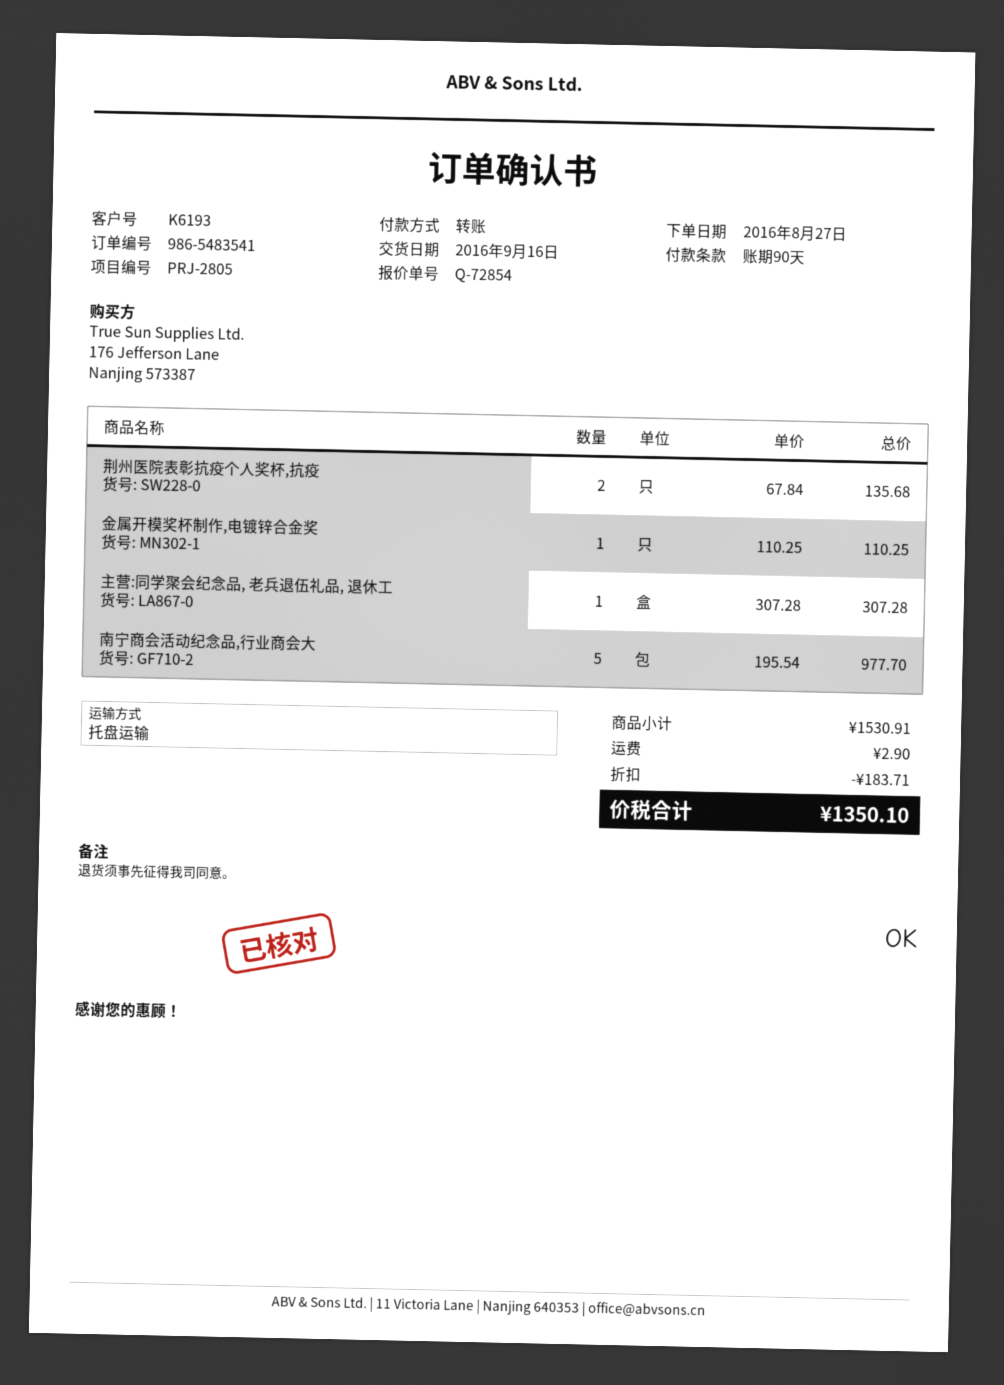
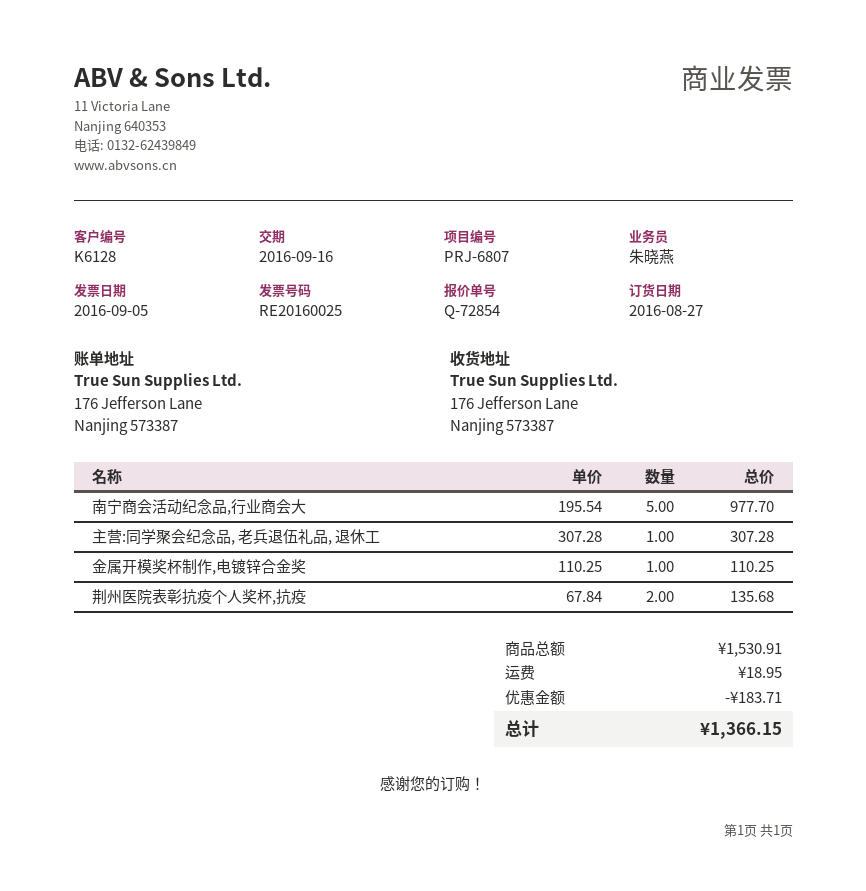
customer number: K6193 -> K6128
reference: PRJ-2805 -> PRJ-6807
shipping: 2.90 -> 18.95
total: 1350.10 -> 1366.15

